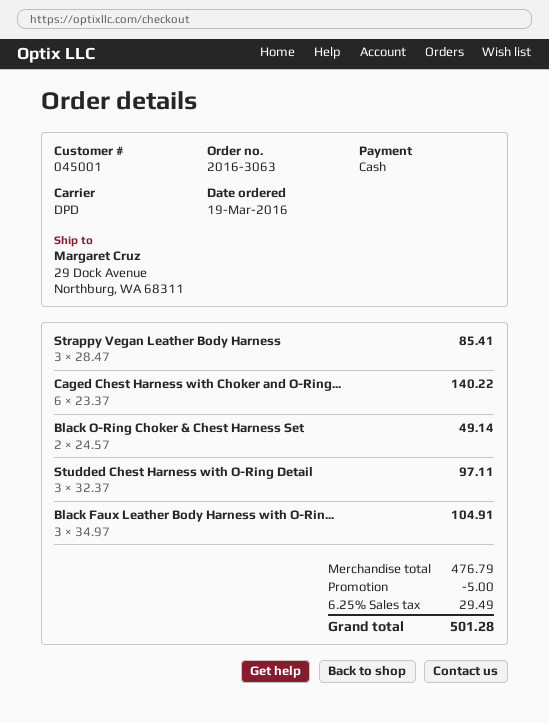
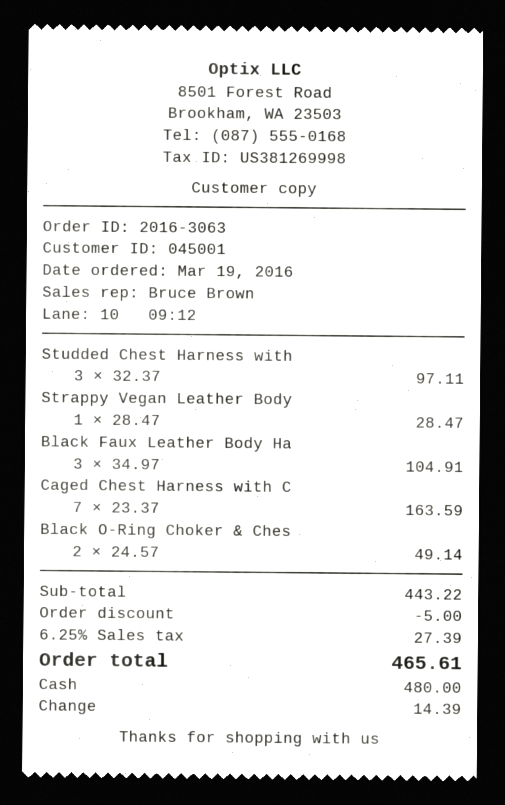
Strappy Vegan Leather Body Harness: 3 x 28.47 = 85.41 -> 1 x 28.47 = 28.47
Caged Chest Harness with Choker and O-Ring...: 6 x 23.37 = 140.22 -> 7 x 23.37 = 163.59
subtotal: 476.79 -> 443.22
tax: 6.25% = 29.49 -> 6.25% = 27.39
total: 501.28 -> 465.61

